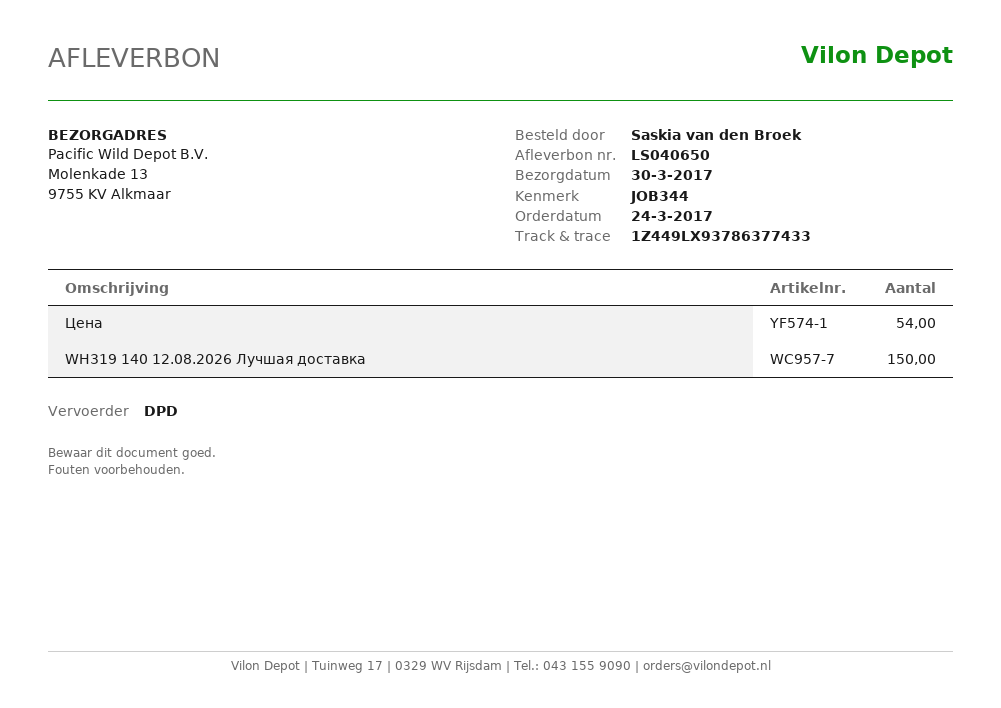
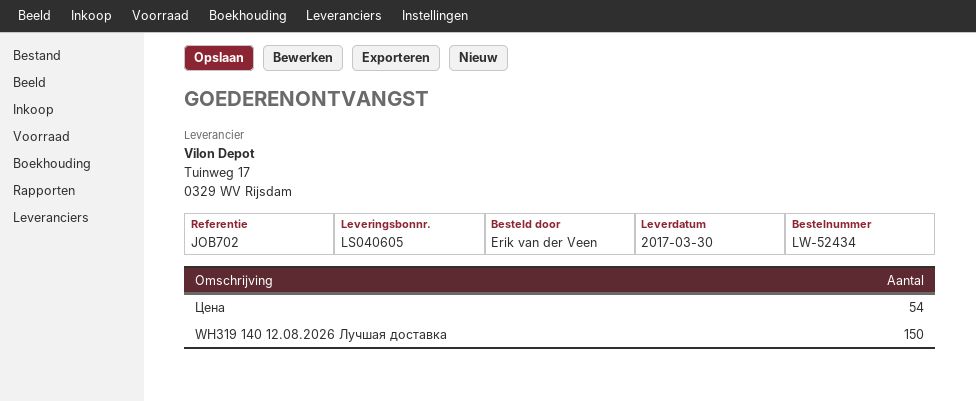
delivery note number: LS040650 -> LS040605
reference: JOB344 -> JOB702
ordered by: Saskia van den Broek -> Erik van der Veen

